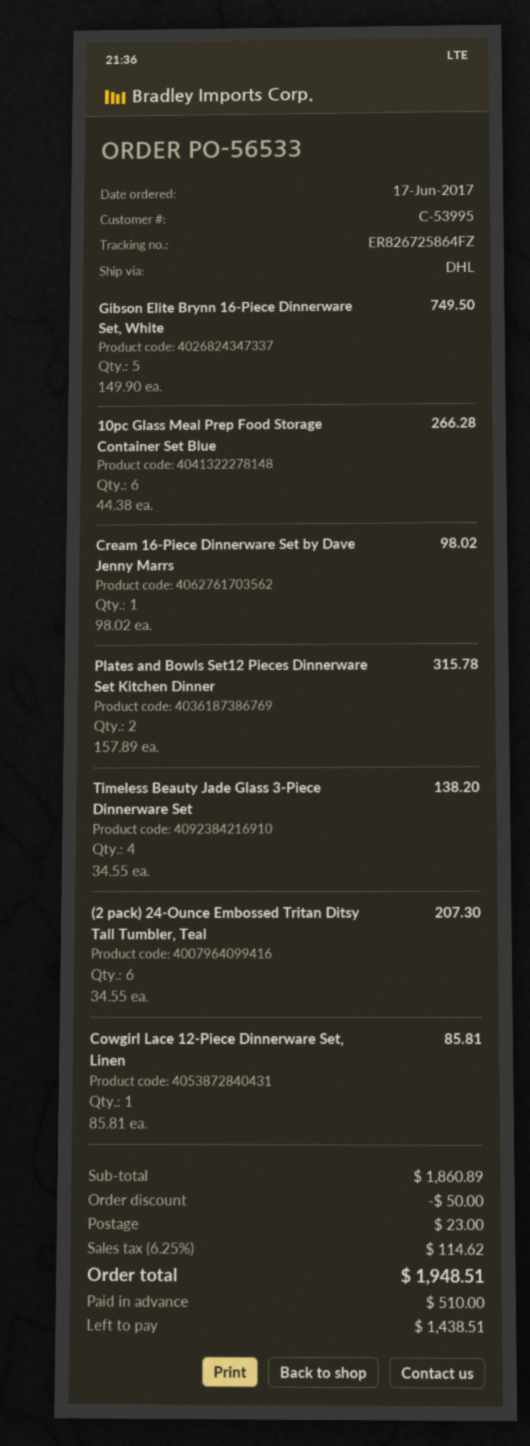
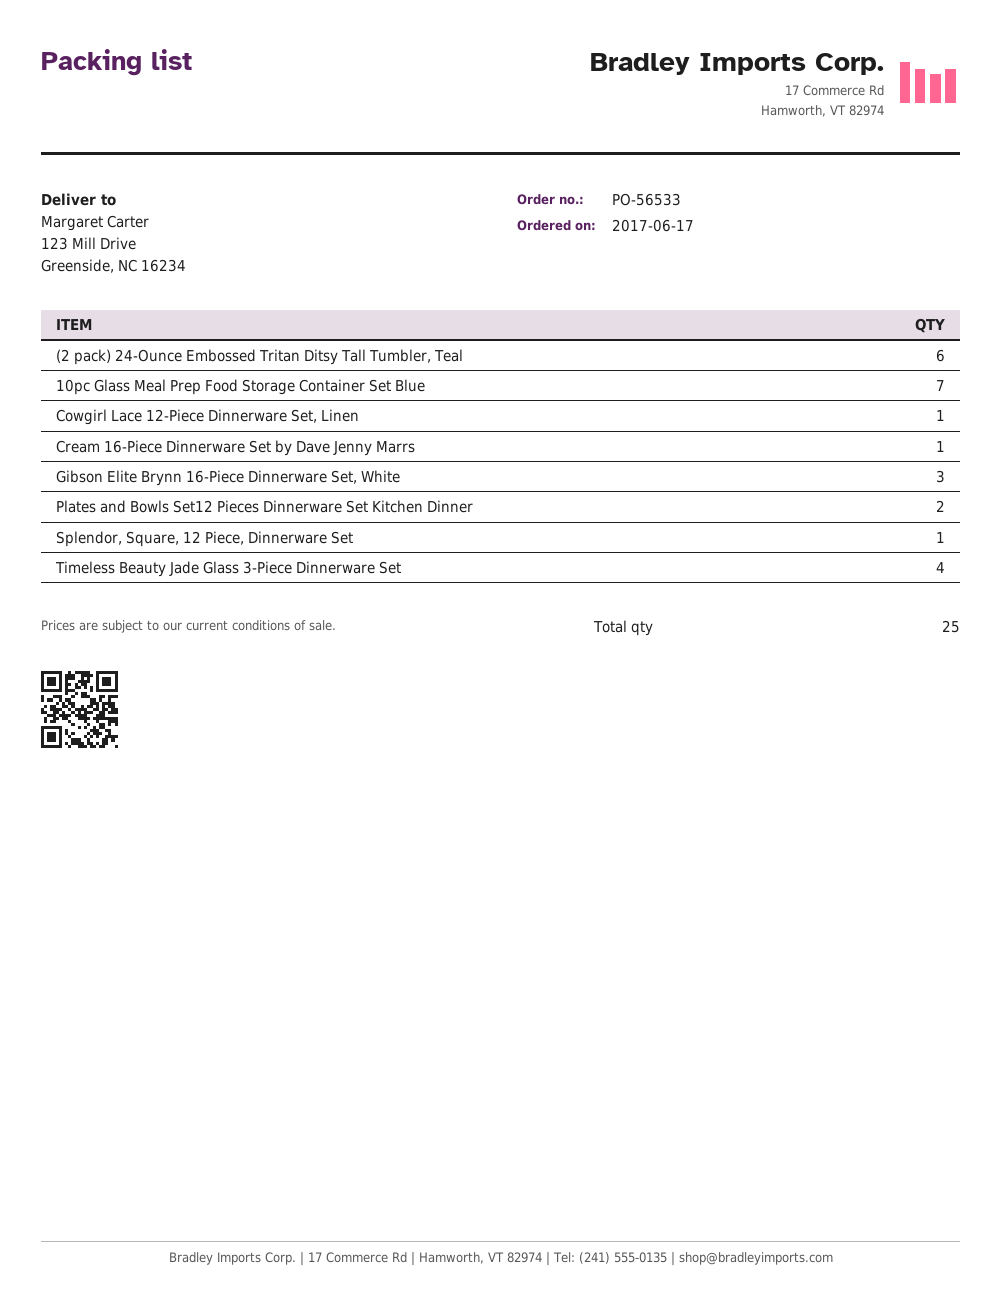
Gibson Elite Brynn 16-Piece Dinnerware Set, White: 5 -> 3
10pc Glass Meal Prep Food Storage Container Set Blue: 6 -> 7
Splendor, Square, 12 Piece, Dinnerware Set: none -> 1

